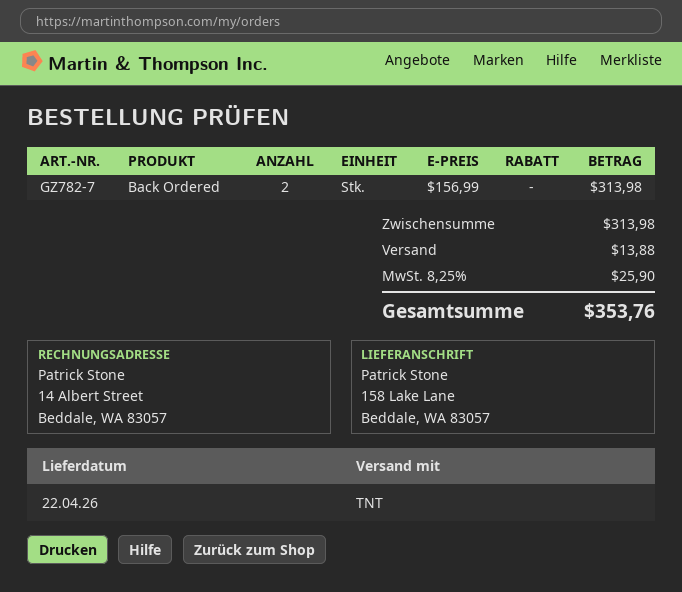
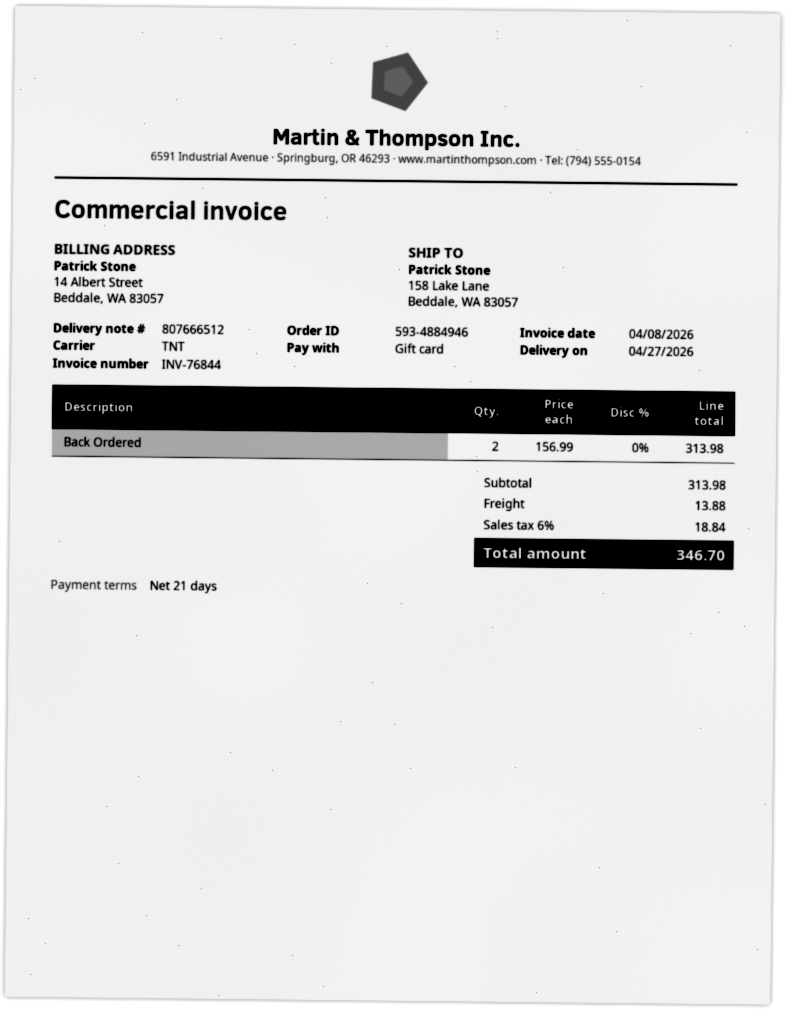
delivery date: 2026-04-22 -> 2026-04-27
tax: 8.25% = 25.90 -> 6% = 18.84
total: 353.76 -> 346.70

